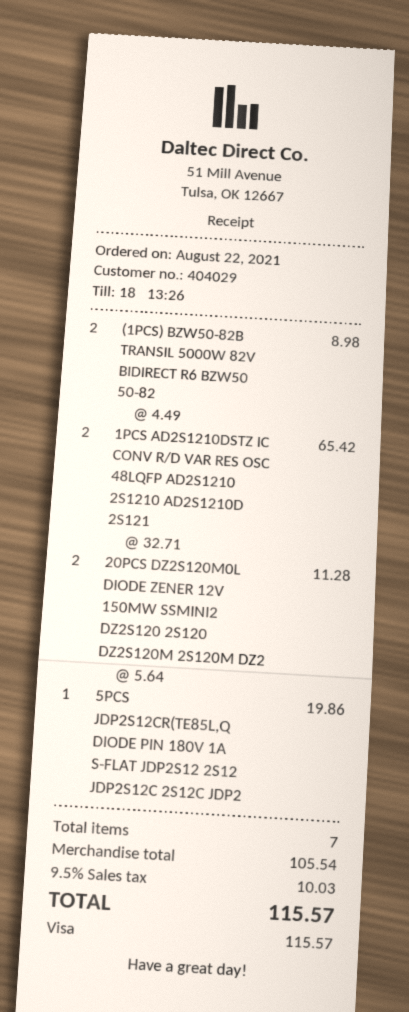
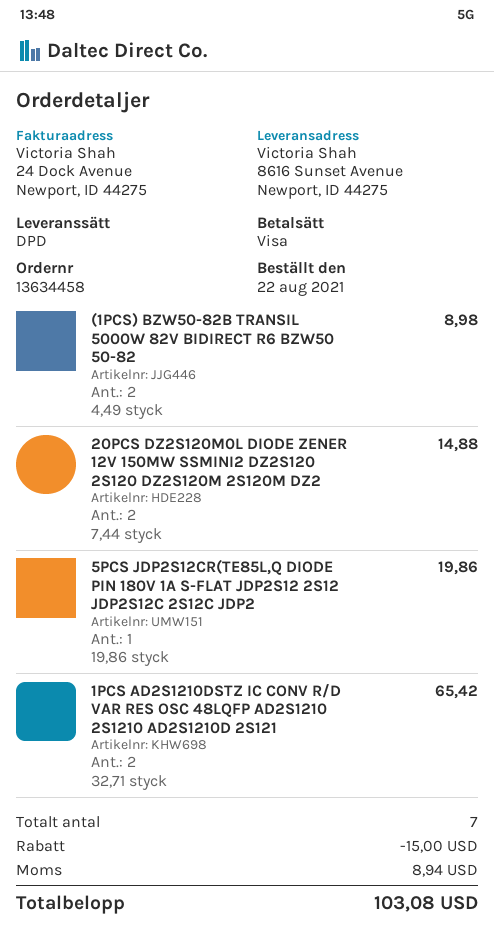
20PCS DZ2S120M0L DIODE ZENER 12V 150MW SSMINI2 DZ2S120 2S120 DZ2S120M 2S120M DZ2: 2 x 5.64 = 11.28 -> 2 x 7.44 = 14.88
discount: none -> 15.00
tax: 10.03 -> 8.94
total: 115.57 -> 103.08

